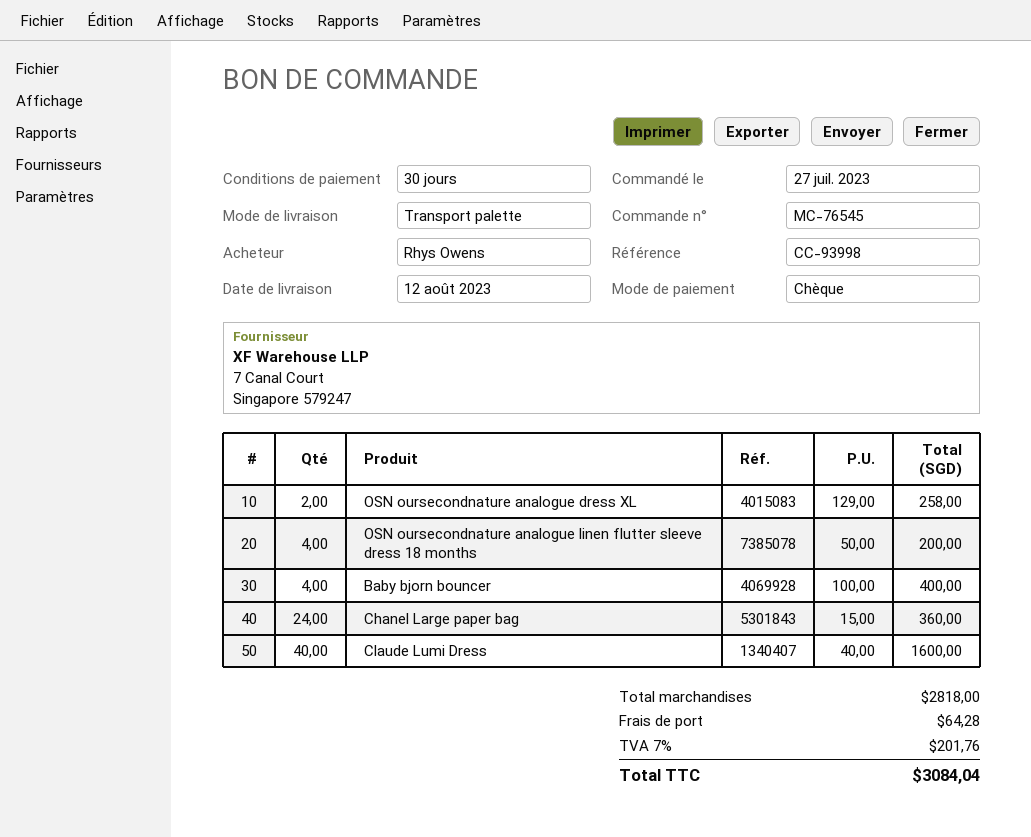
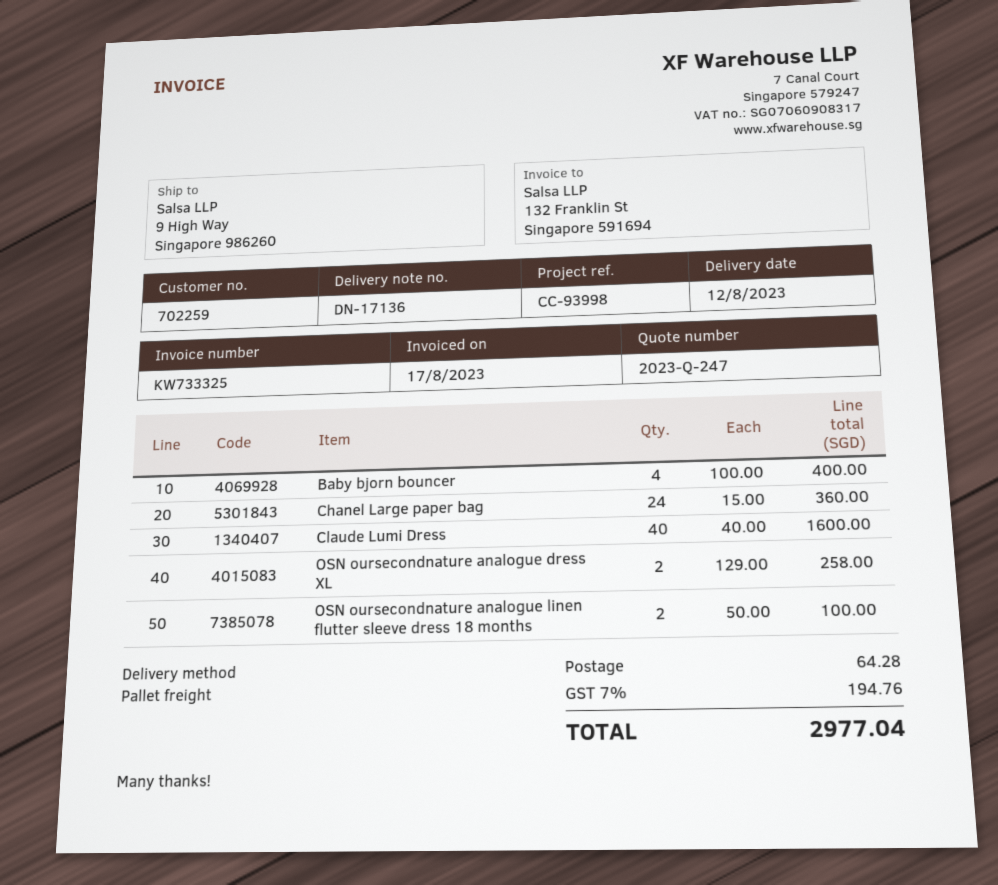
OSN oursecondnature analogue linen flutter sleeve dress 18 months: 4 x 50.00 = 200.00 -> 2 x 50.00 = 100.00
tax: 7% = 201.76 -> 7% = 194.76
total: 3084.04 -> 2977.04

